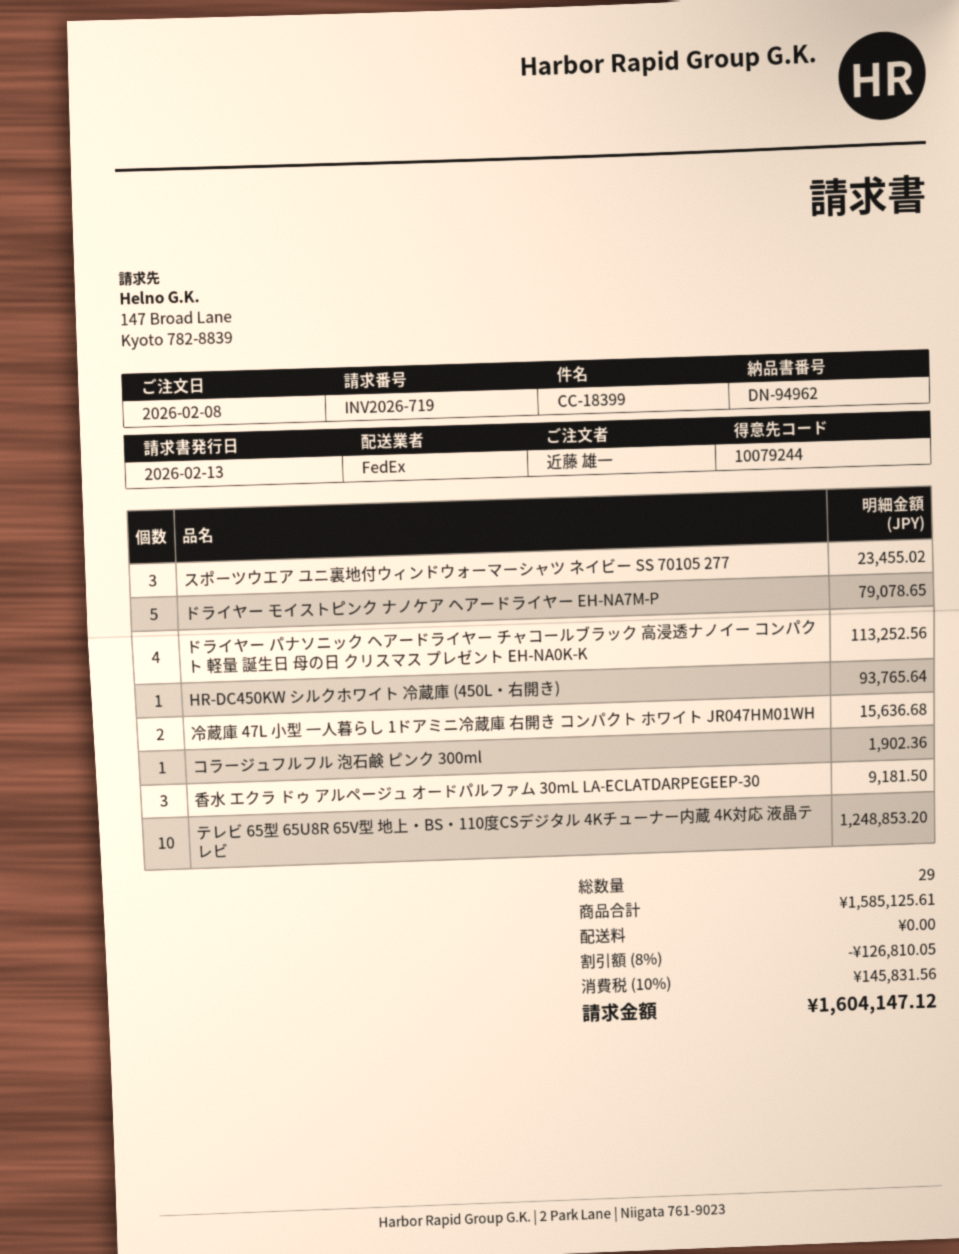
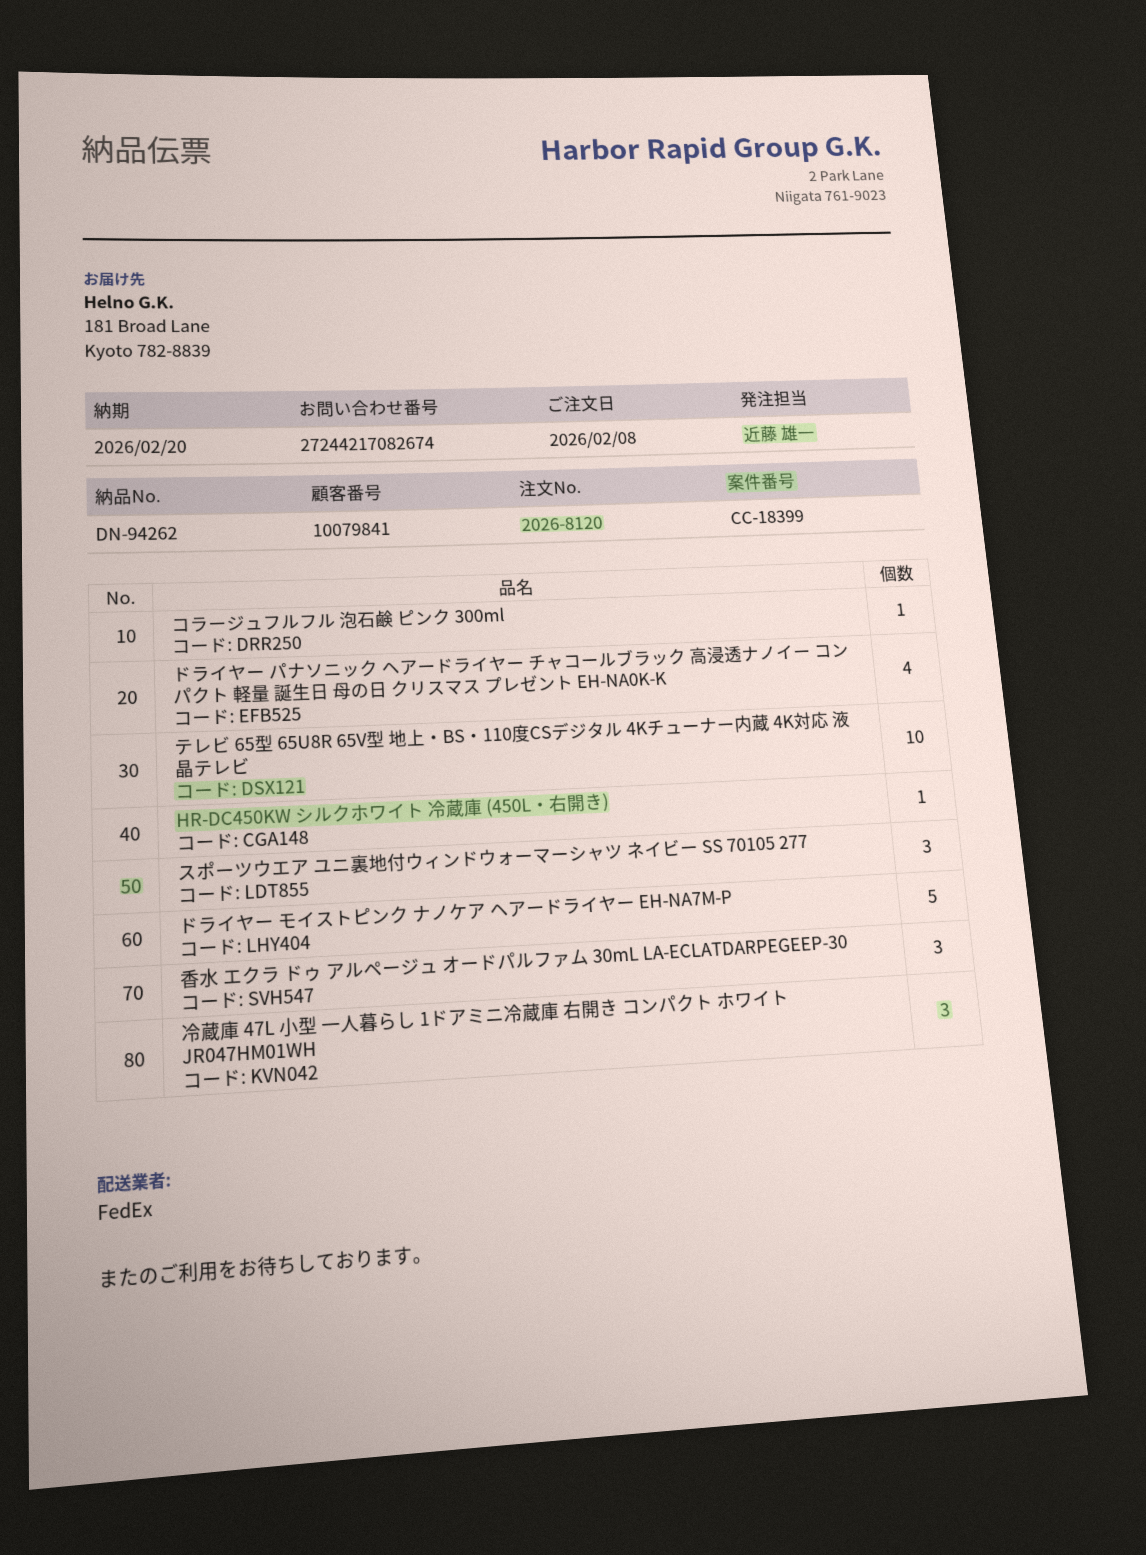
delivery note number: DN-94962 -> DN-94262
customer number: 10079244 -> 10079841
冷蔵庫 47L 小型 一人暮らし 1ドアミニ冷蔵庫 右開き コンパクト ホワイト JR047HM01WH: 2 -> 3

